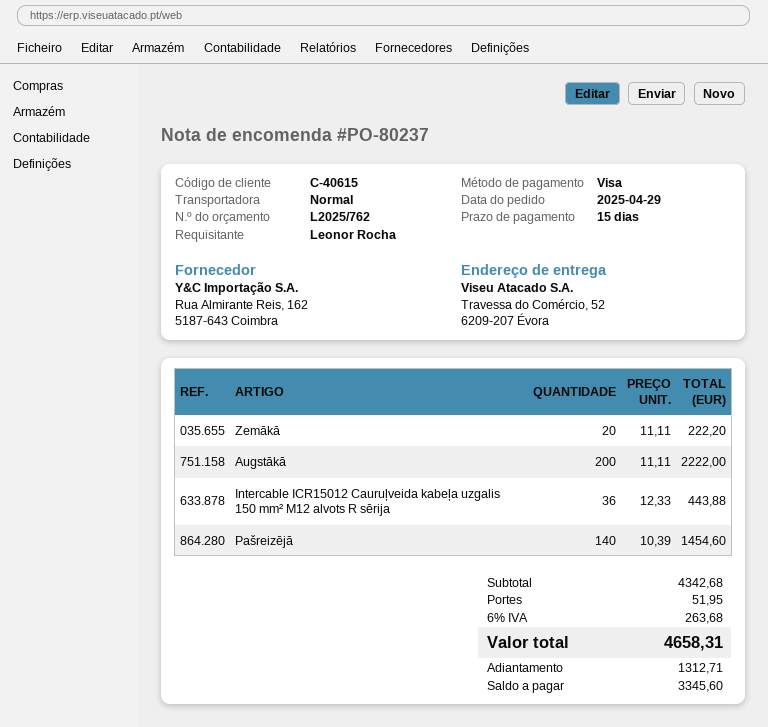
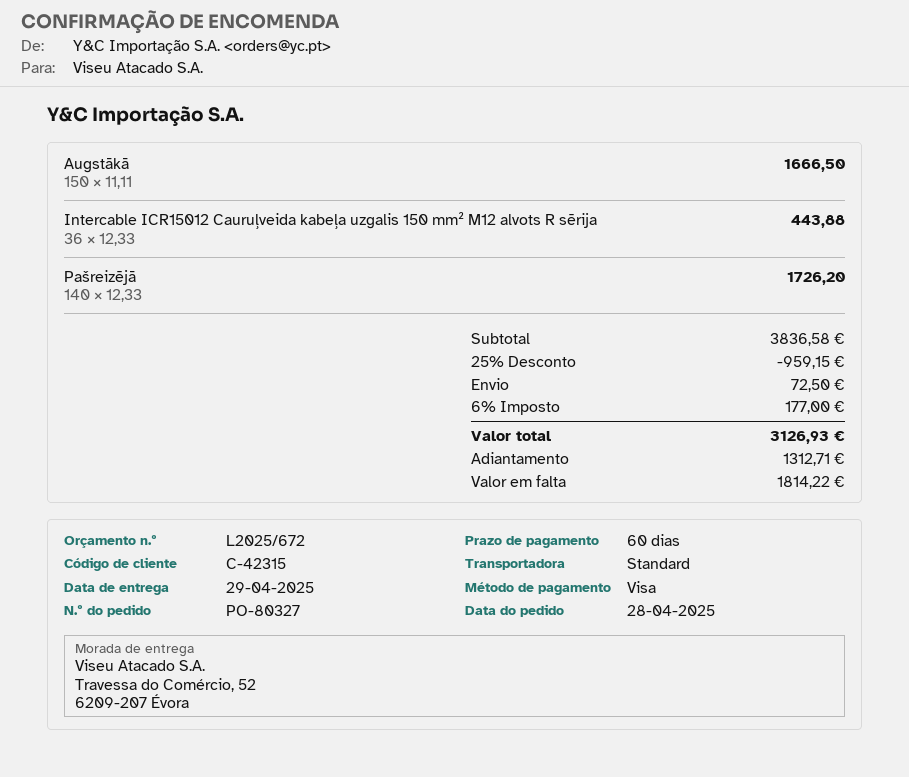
quote number: L2025/762 -> L2025/672
order number: PO-80237 -> PO-80327
order date: 2025-04-29 -> 2025-04-28
payment terms: 15 days -> 60 days
customer number: C-40615 -> C-42315
Zemākā: 20 x 11.11 = 222.20 -> none
Augstākā: 200 x 11.11 = 2222.00 -> 150 x 11.11 = 1666.50
Pašreizējā: 140 x 10.39 = 1454.60 -> 140 x 12.33 = 1726.20
subtotal: 4342.68 -> 3836.58
discount: none -> 25% = 959.15
shipping: 51.95 -> 72.50
tax: 6% = 263.68 -> 6% = 177.00
total: 4658.31 -> 3126.93
balance: 3345.60 -> 1814.22

